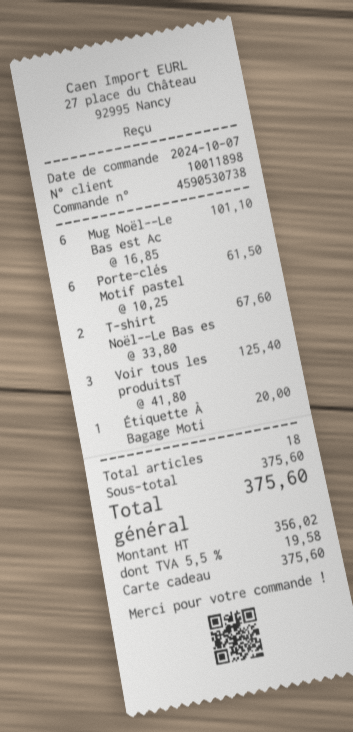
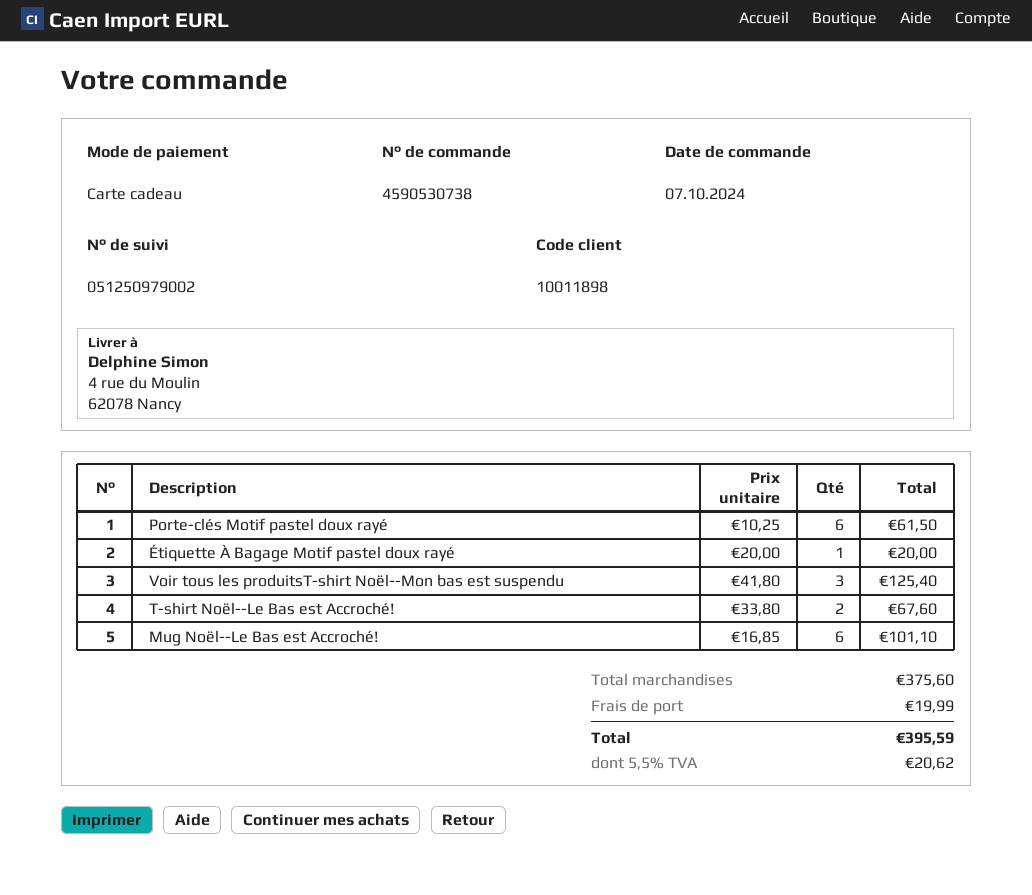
shipping: none -> 19.99
tax: 5.5% = 19.58 -> 5.5% = 20.62
total: 375.60 -> 395.59

